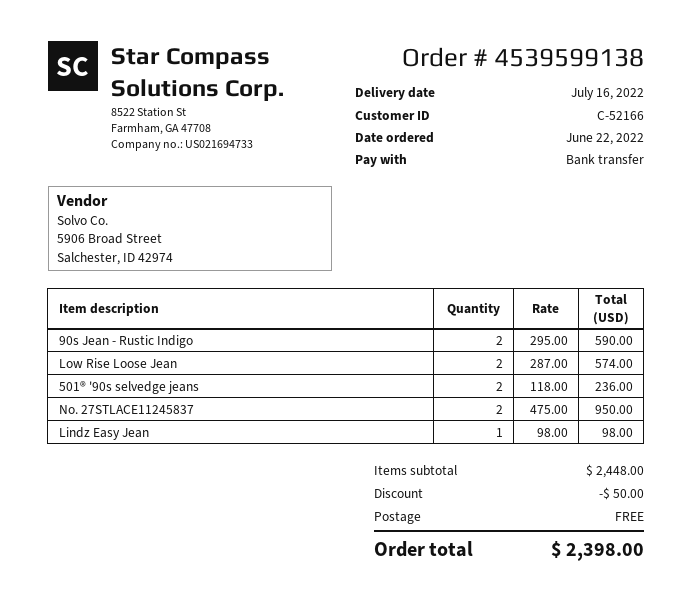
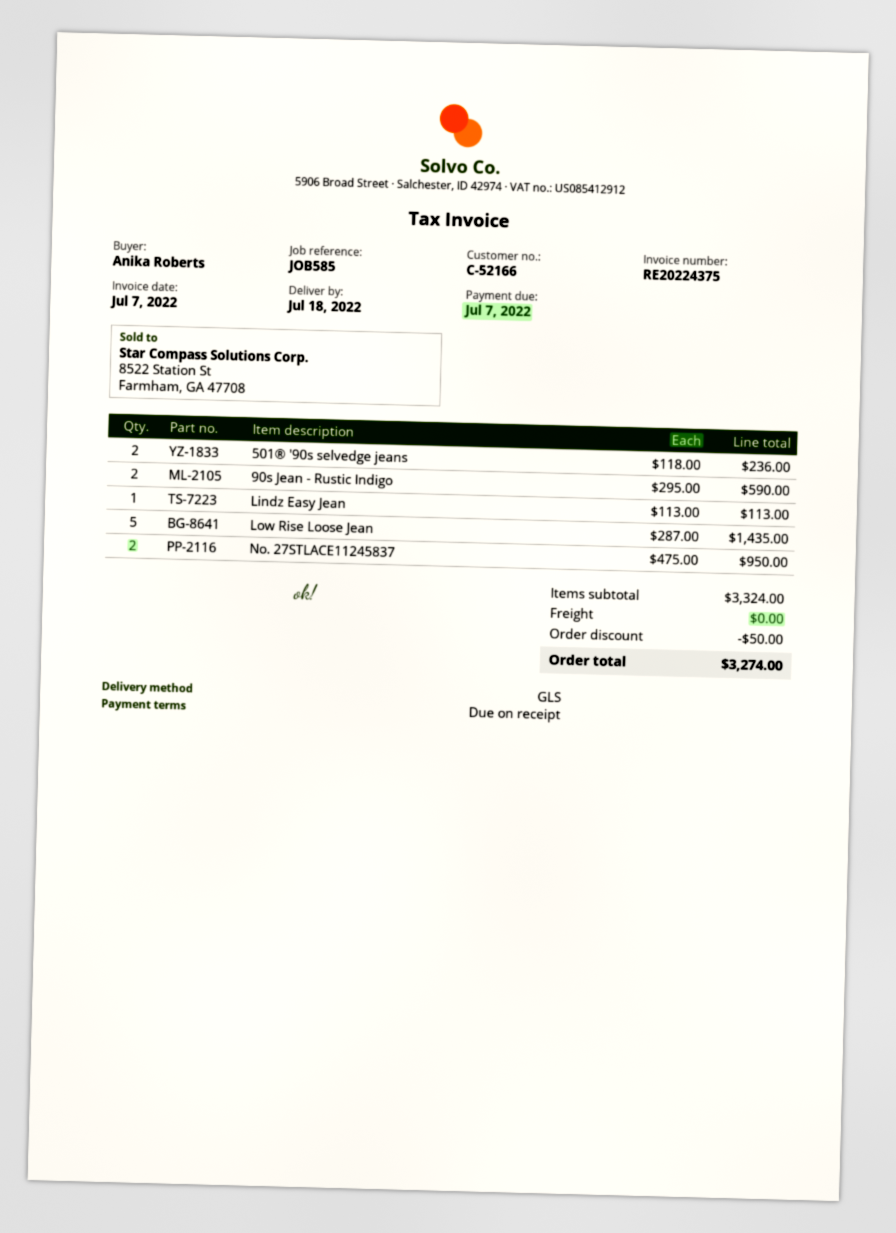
delivery date: 2022-07-16 -> 2022-07-18
Low Rise Loose Jean: 2 x 287.00 = 574.00 -> 5 x 287.00 = 1435.00
Lindz Easy Jean: 1 x 98.00 = 98.00 -> 1 x 113.00 = 113.00
subtotal: 2448.00 -> 3324.00
total: 2398.00 -> 3274.00

